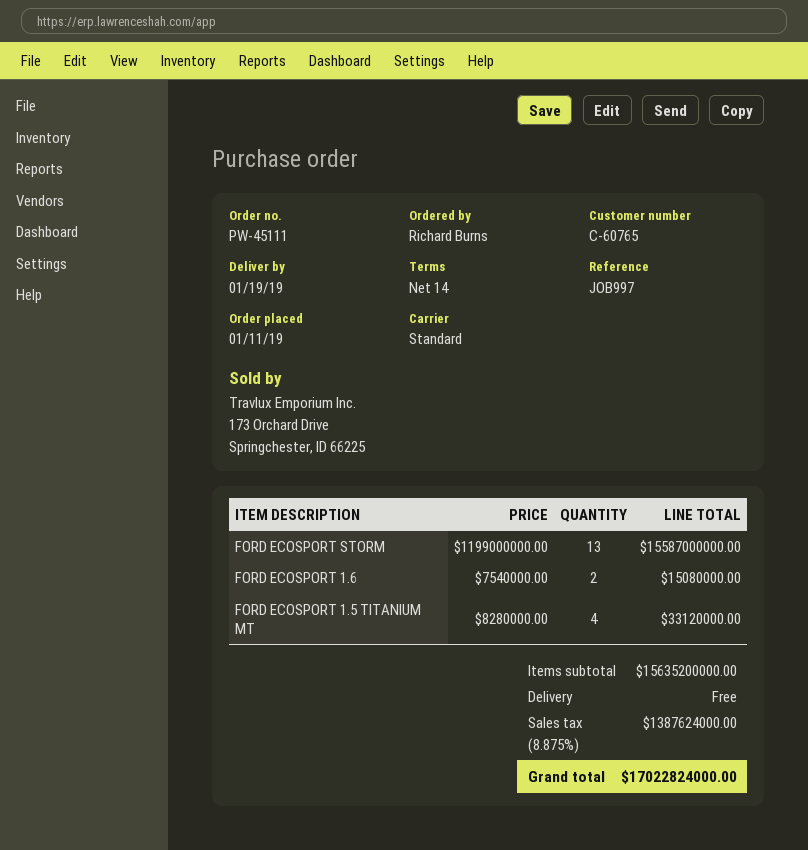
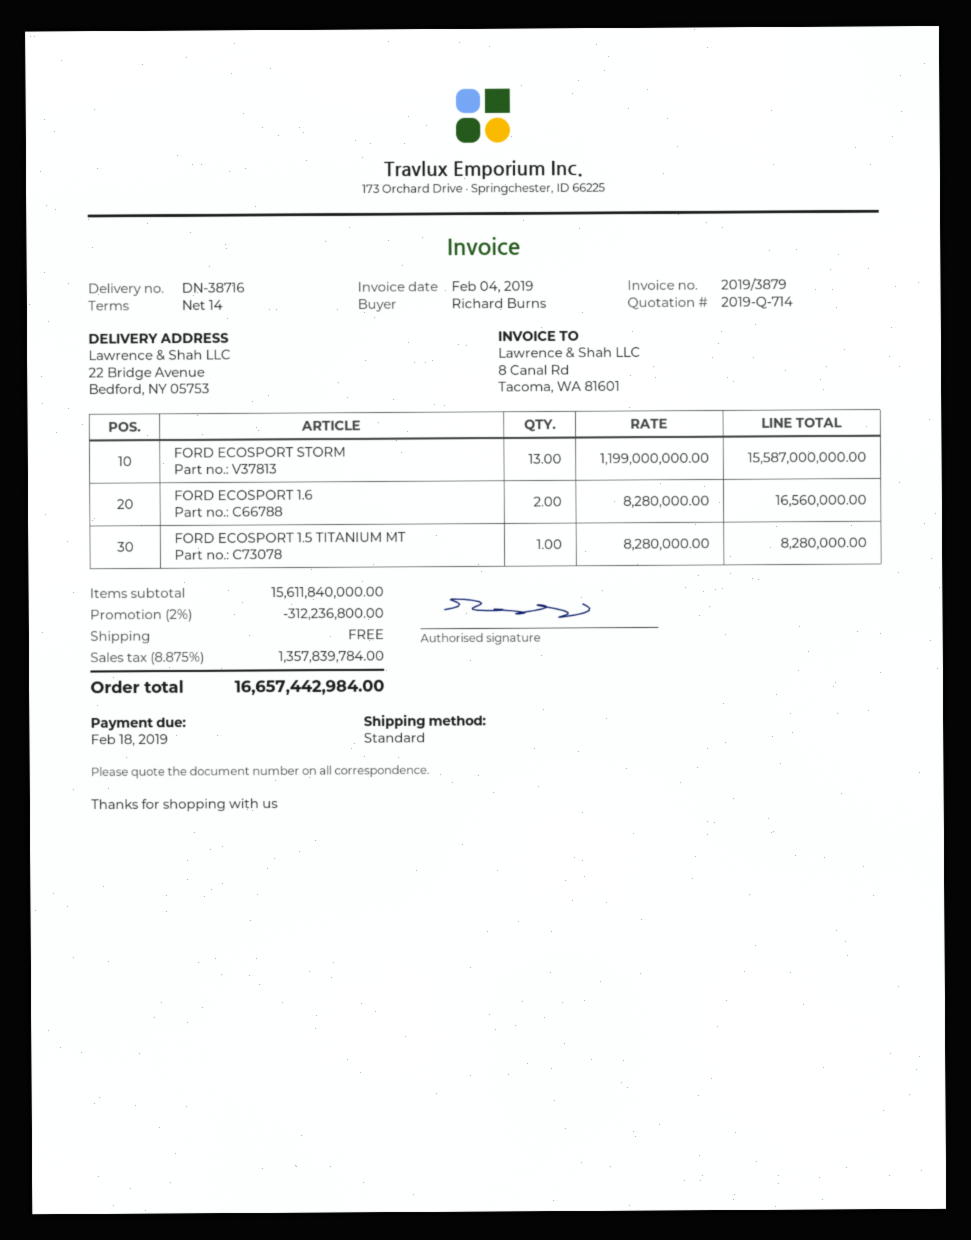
FORD ECOSPORT 1.6: 2 x 7540000.00 = 15080000.00 -> 2 x 8280000.00 = 16560000.00
FORD ECOSPORT 1.5 TITANIUM MT: 4 x 8280000.00 = 33120000.00 -> 1 x 8280000.00 = 8280000.00
subtotal: 15635200000.00 -> 15611840000.00
discount: none -> 2% = 312236800.00
tax: 8.875% = 1387624000.00 -> 8.875% = 1357839784.00
total: 17022824000.00 -> 16657442984.00

